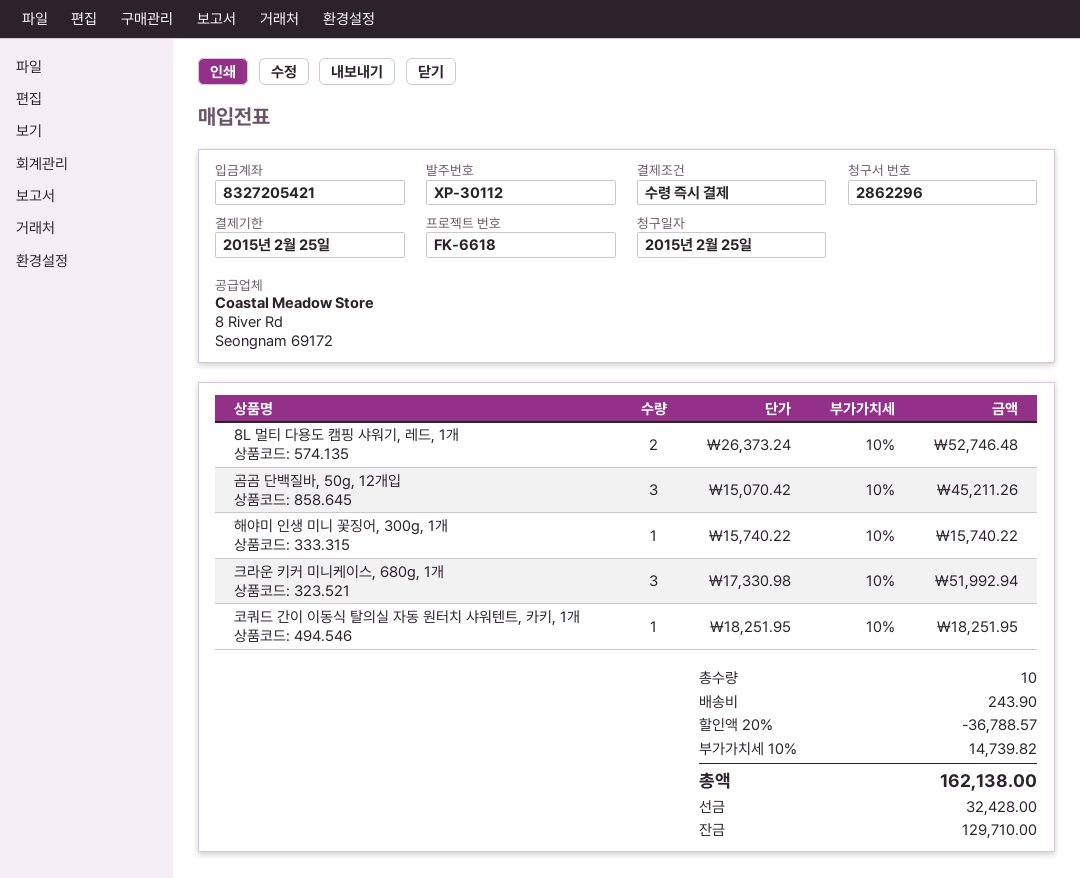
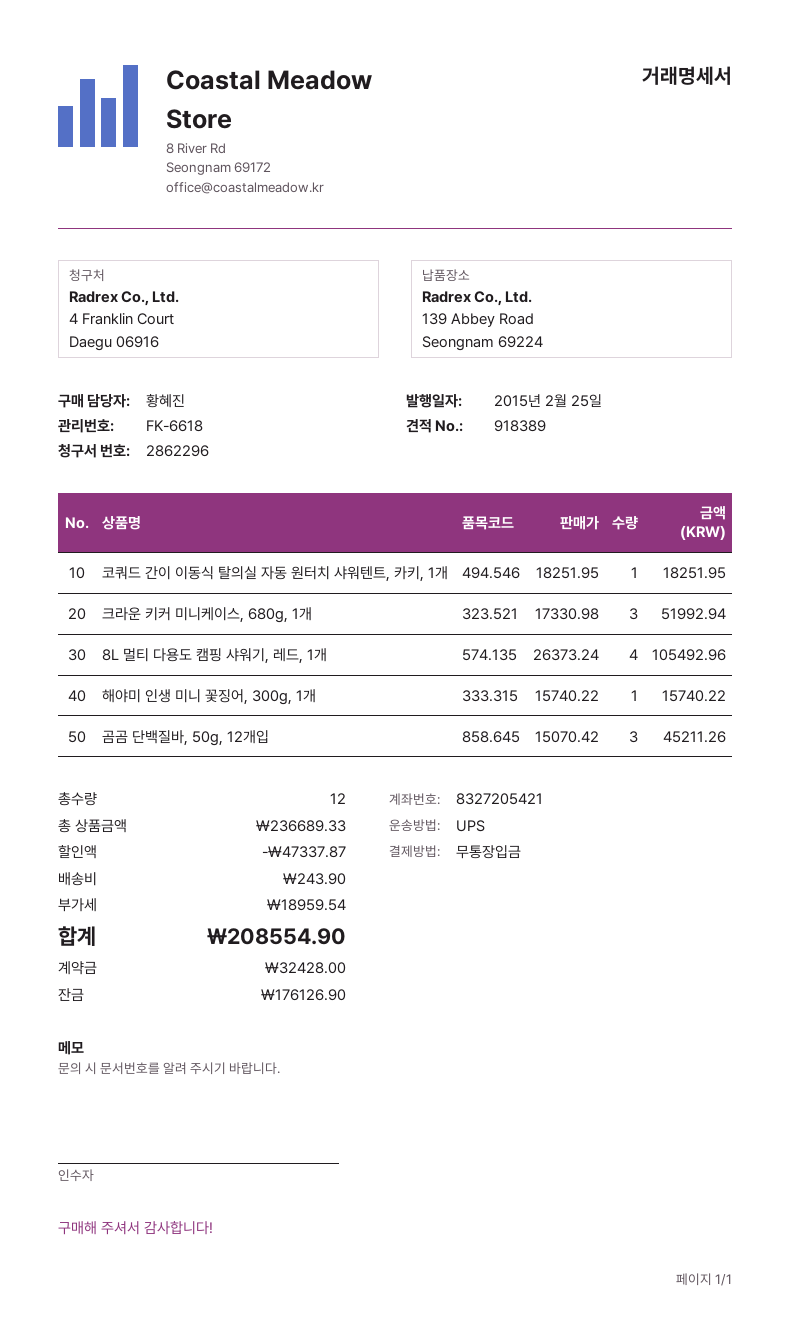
8L 멀티 다용도 캠핑 샤워기, 레드, 1개: 2 x 26373.24 = 52746.48 -> 4 x 26373.24 = 105492.96
total quantity: 10 -> 12
discount: 36788.57 -> 47337.87
tax: 14739.82 -> 18959.54
total: 162138.00 -> 208554.90
balance: 129710.00 -> 176126.90

